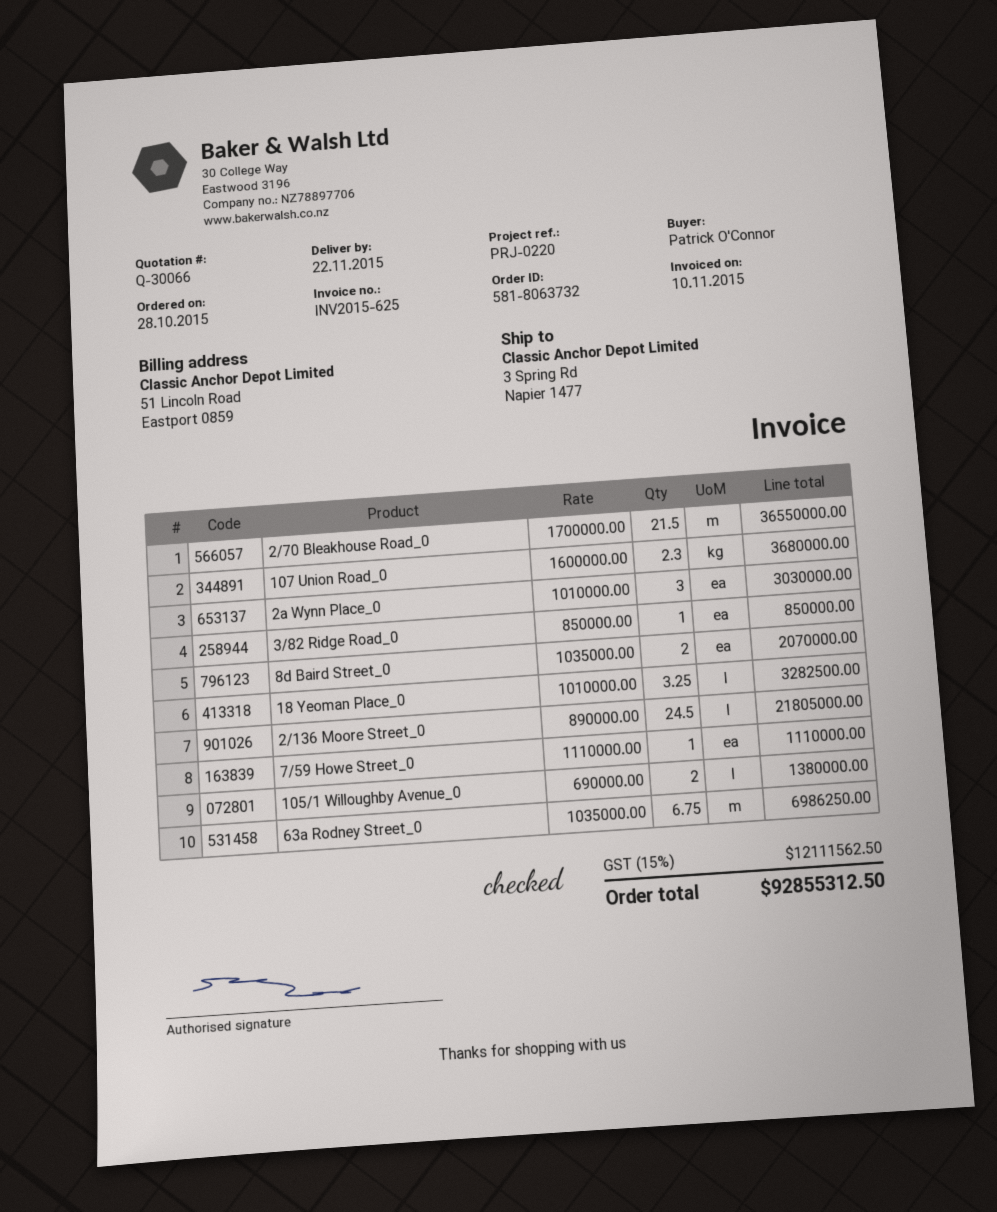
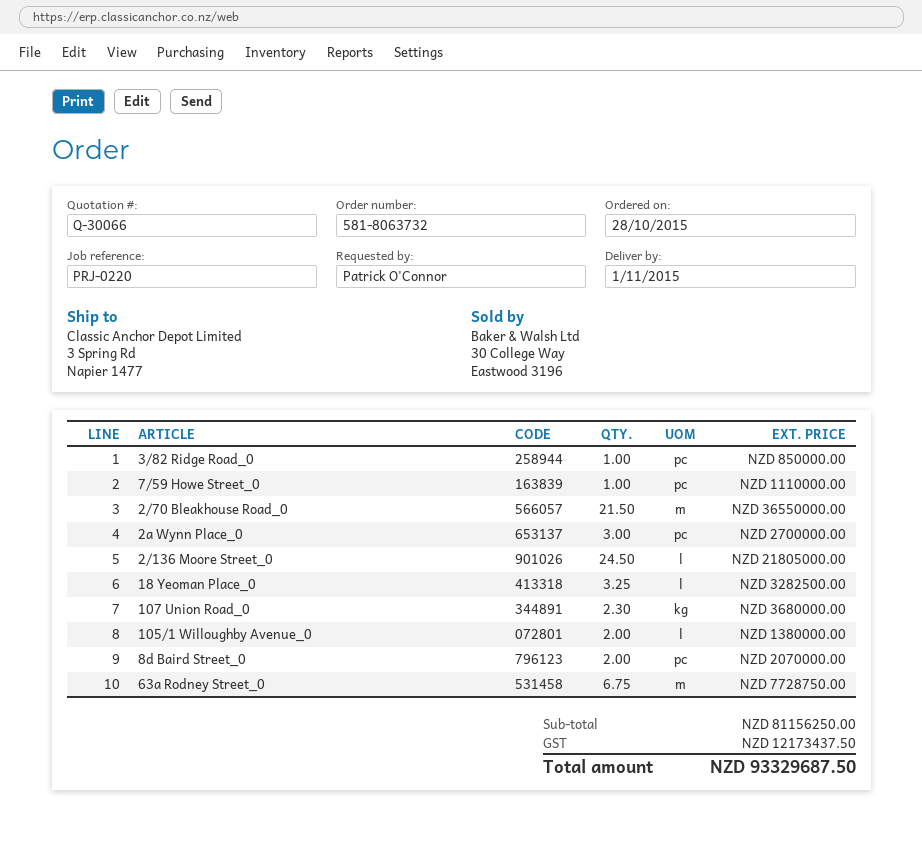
delivery date: 2015-11-22 -> 2015-11-01
2a Wynn Place_0: 3 for 3030000.00 -> 3 for 2700000.00
63a Rodney Street_0: 6.75 for 6986250.00 -> 6.75 for 7728750.00
tax: 12111562.50 -> 12173437.50
total: 92855312.50 -> 93329687.50

